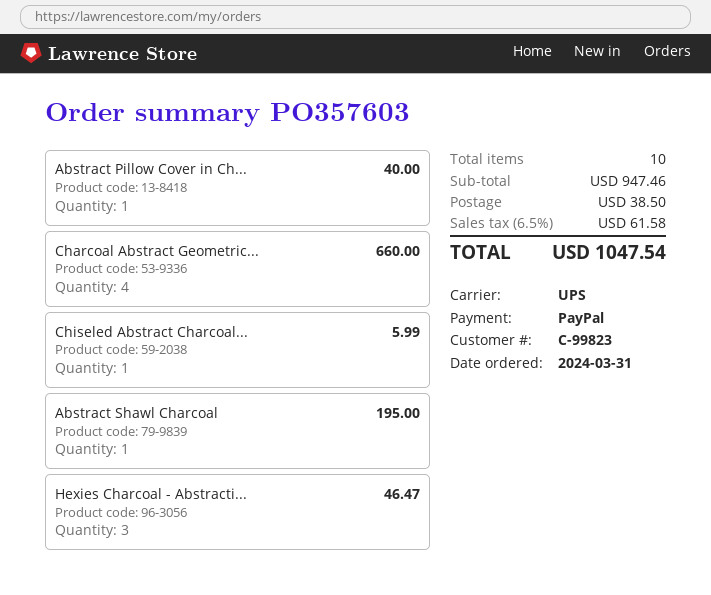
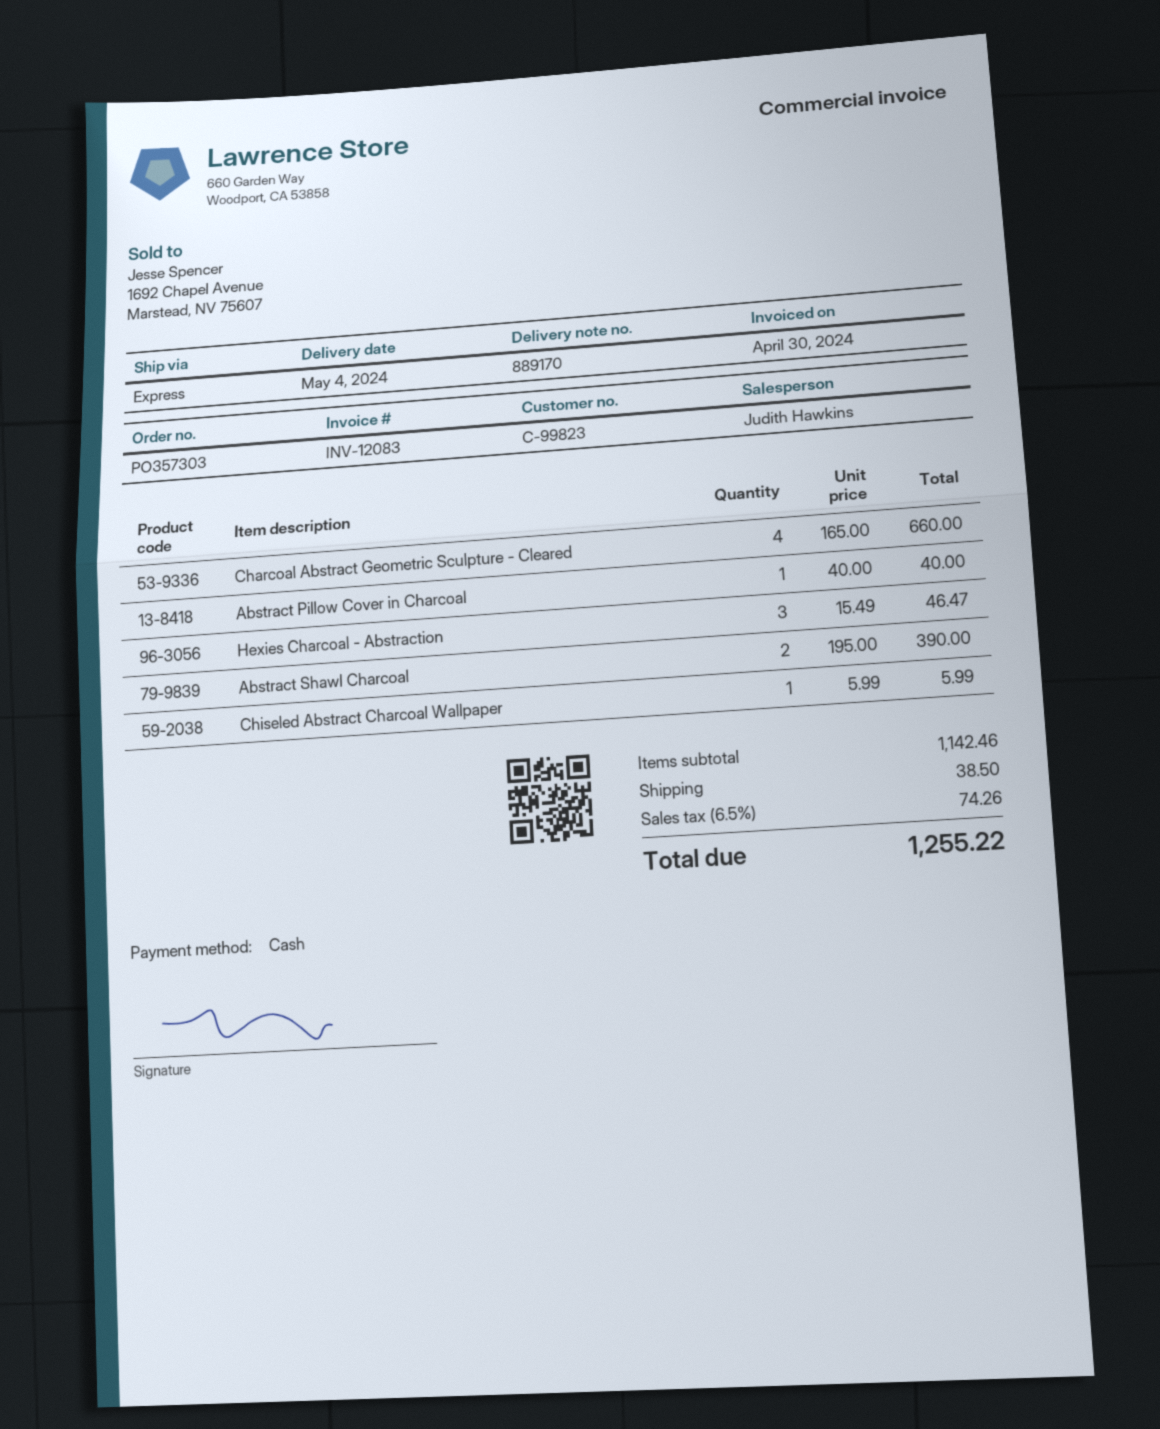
order number: PO357603 -> PO357303
payment method: PayPal -> cash
shipping method: UPS -> express
Abstract Shawl Charcoal: 1 for 195.00 -> 2 for 390.00
subtotal: 947.46 -> 1142.46
tax: 6.5% = 61.58 -> 6.5% = 74.26
total: 1047.54 -> 1255.22

